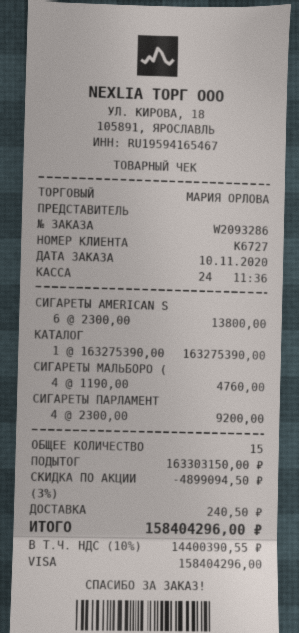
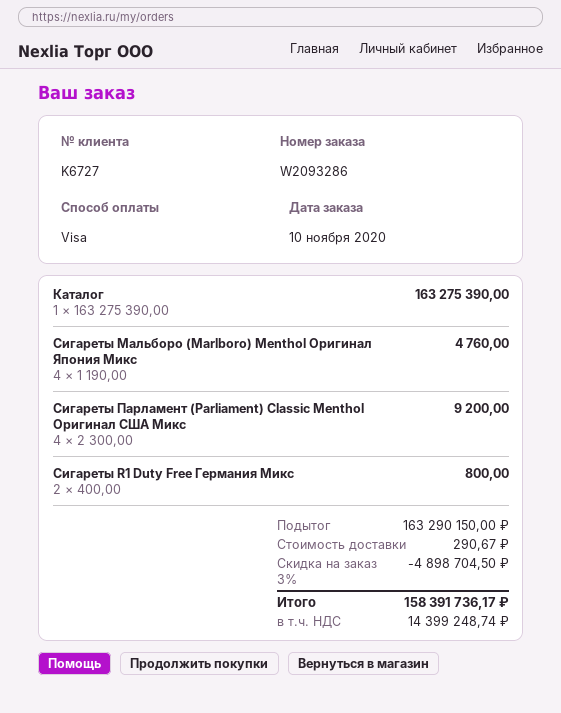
СИГАРЕТЫ AMERICAN S: 6 x 2300.00 = 13800.00 -> none
Сигареты R1 Duty Free Германия Микс: none -> 2 x 400.00 = 800.00
subtotal: 163303150.00 -> 163290150.00
discount: 3% = 4899094.50 -> 3% = 4898704.50
shipping: 240.50 -> 290.67
tax: 14400390.55 -> 14399248.74
total: 158404296.00 -> 158391736.17

